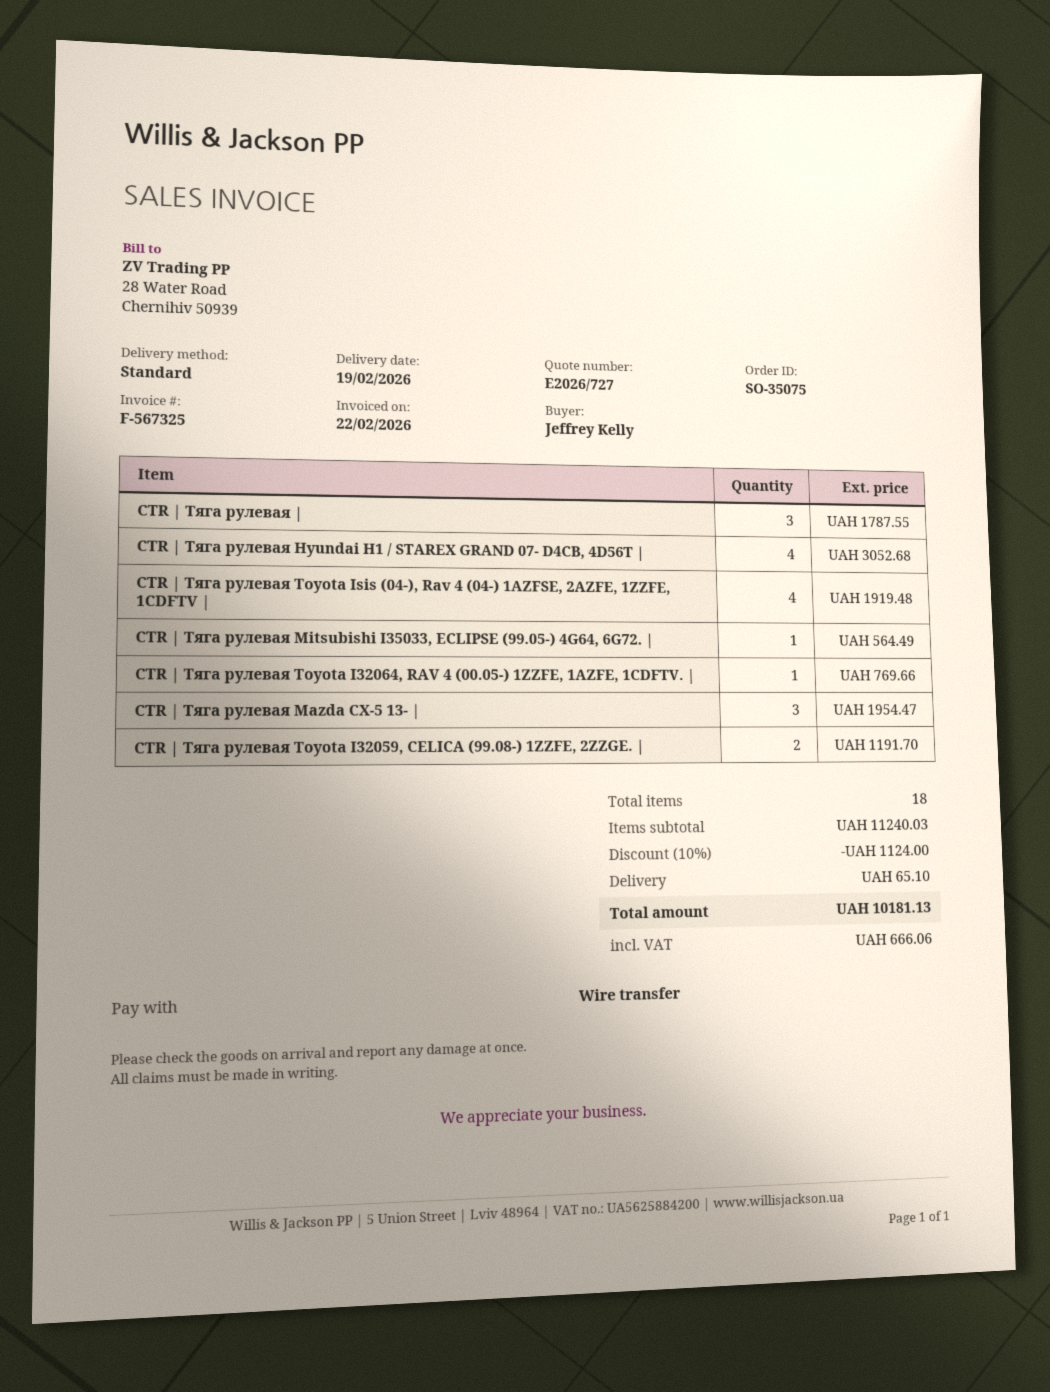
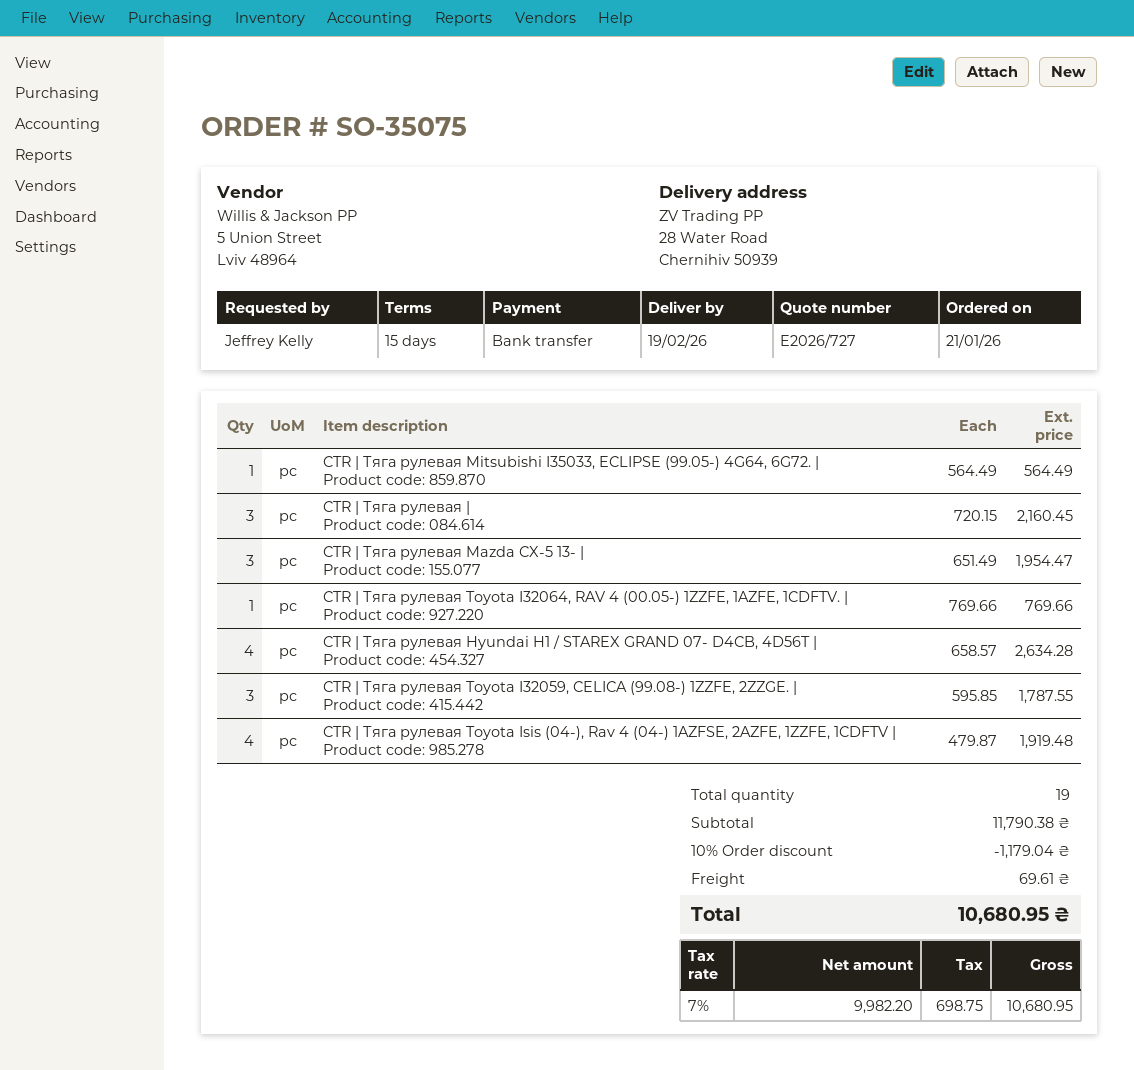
CTR | Тяга рулевая |: 3 for 1787.55 -> 3 for 2160.45
CTR | Тяга рулевая Hyundai H1 / STAREX GRAND 07- D4CB, 4D56T |: 4 for 3052.68 -> 4 for 2634.28
CTR | Тяга рулевая Toyota I32059, CELICA (99.08-) 1ZZFE, 2ZZGE. |: 2 for 1191.70 -> 3 for 1787.55
total quantity: 18 -> 19
subtotal: 11240.03 -> 11790.38
discount: 10% = 1124.00 -> 10% = 1179.04
shipping: 65.10 -> 69.61
tax: 666.06 -> 698.75
total: 10181.13 -> 10680.95

